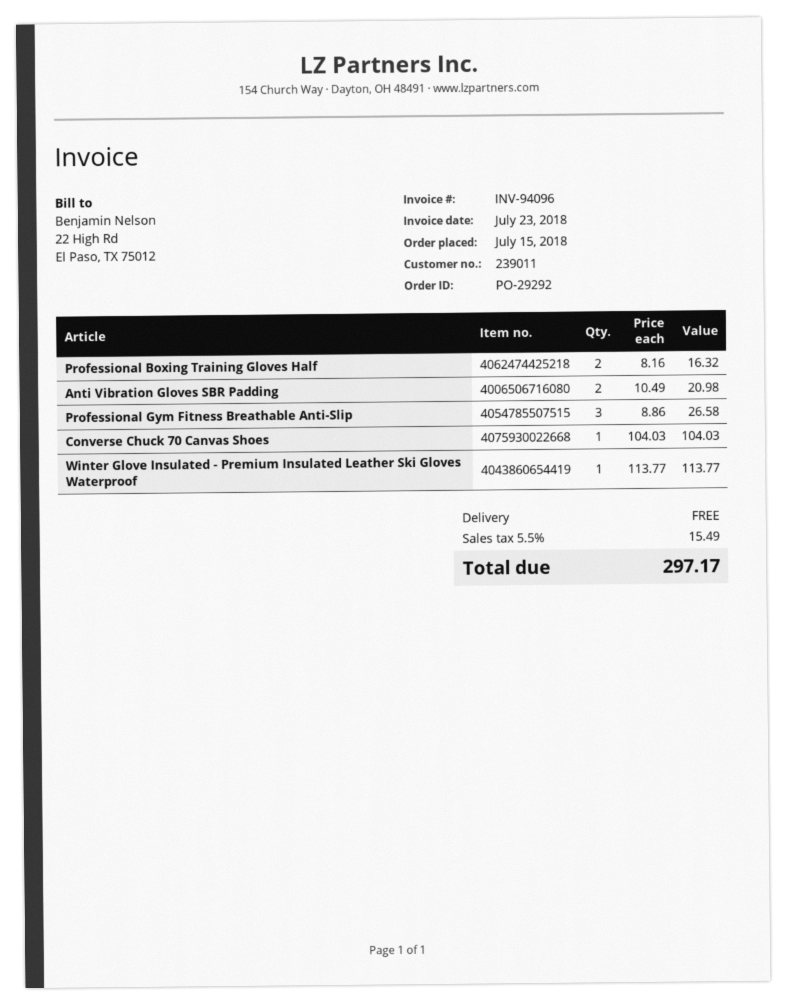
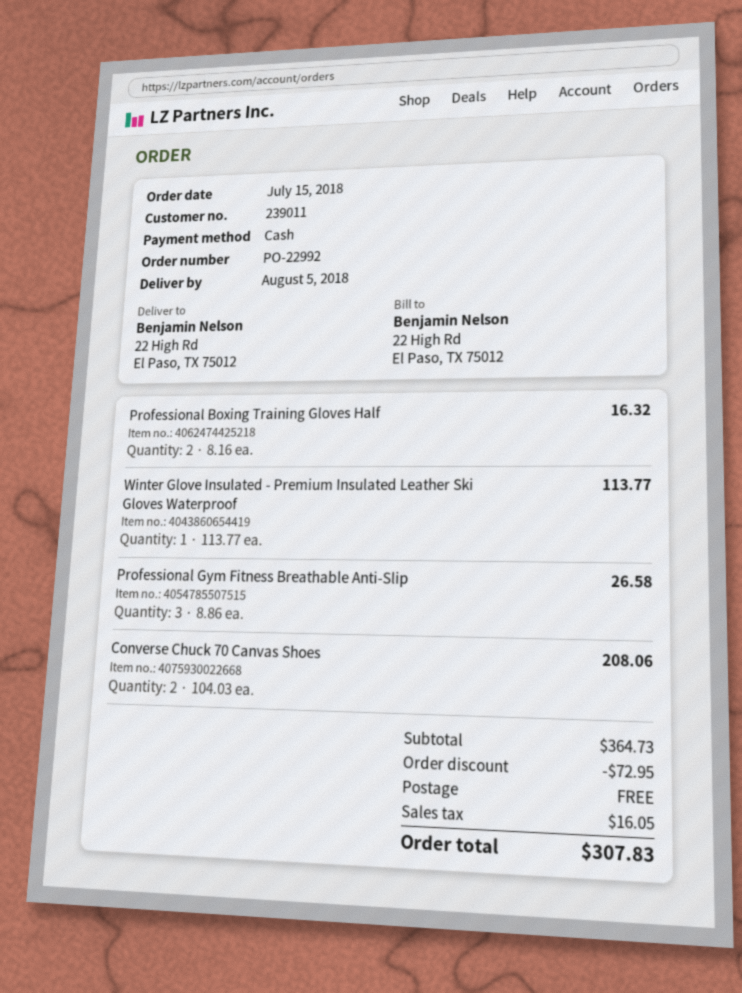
order number: PO-29292 -> PO-22992
Anti Vibration Gloves SBR Padding: 2 x 10.49 = 20.98 -> none
Converse Chuck 70 Canvas Shoes: 1 x 104.03 = 104.03 -> 2 x 104.03 = 208.06
discount: none -> 72.95
tax: 15.49 -> 16.05
total: 297.17 -> 307.83

